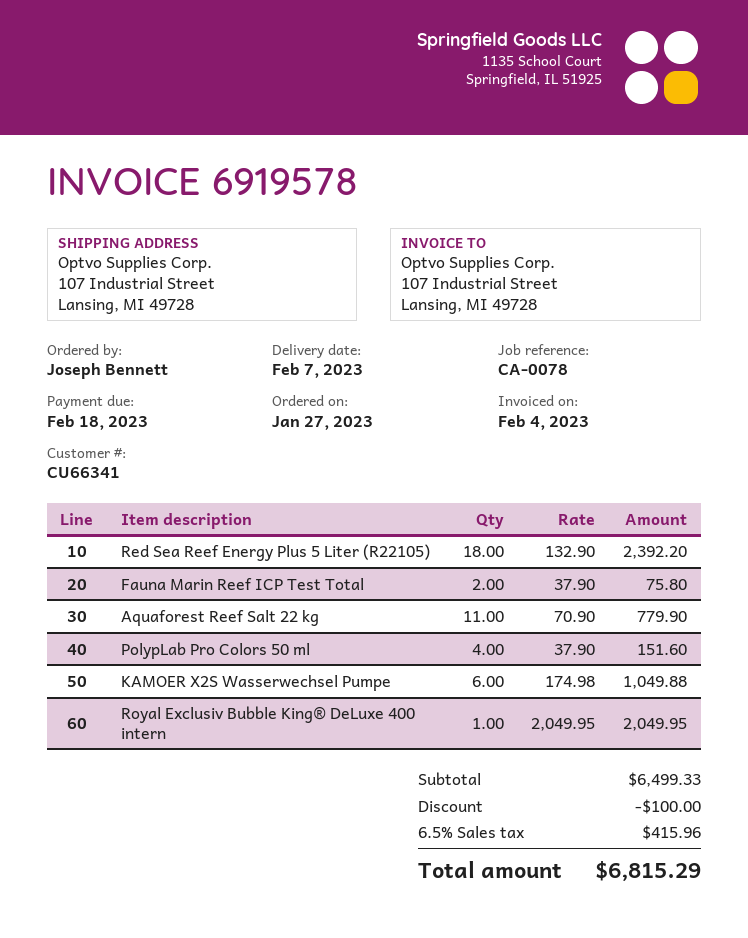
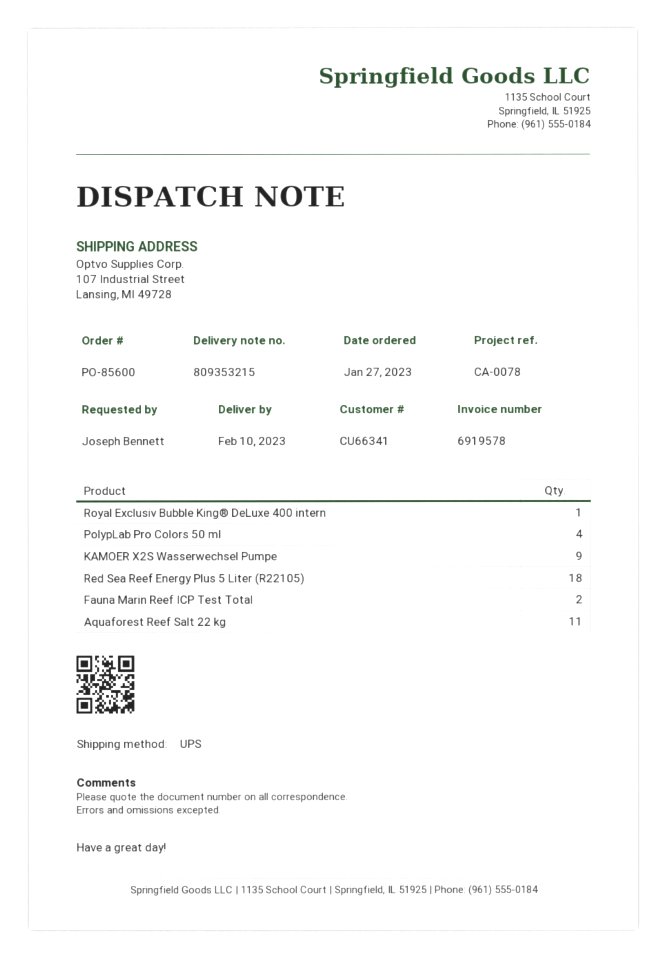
delivery date: 2023-02-07 -> 2023-02-10
KAMOER X2S Wasserwechsel Pumpe: 6 -> 9

